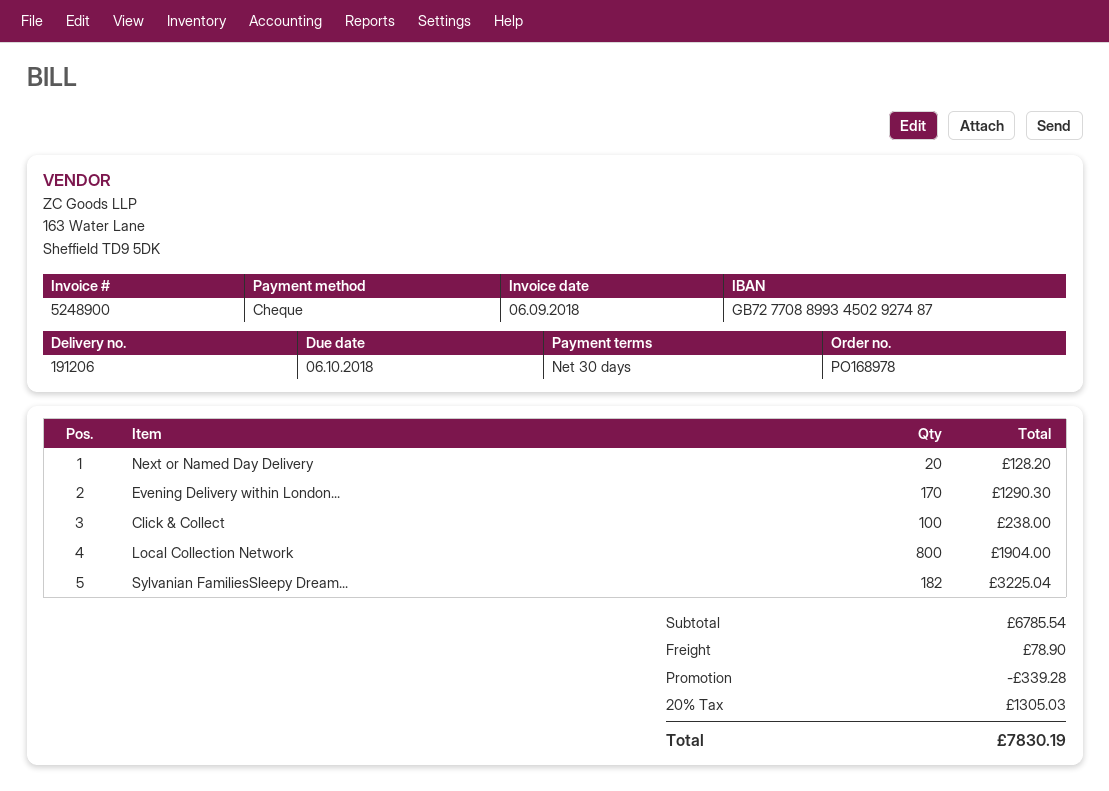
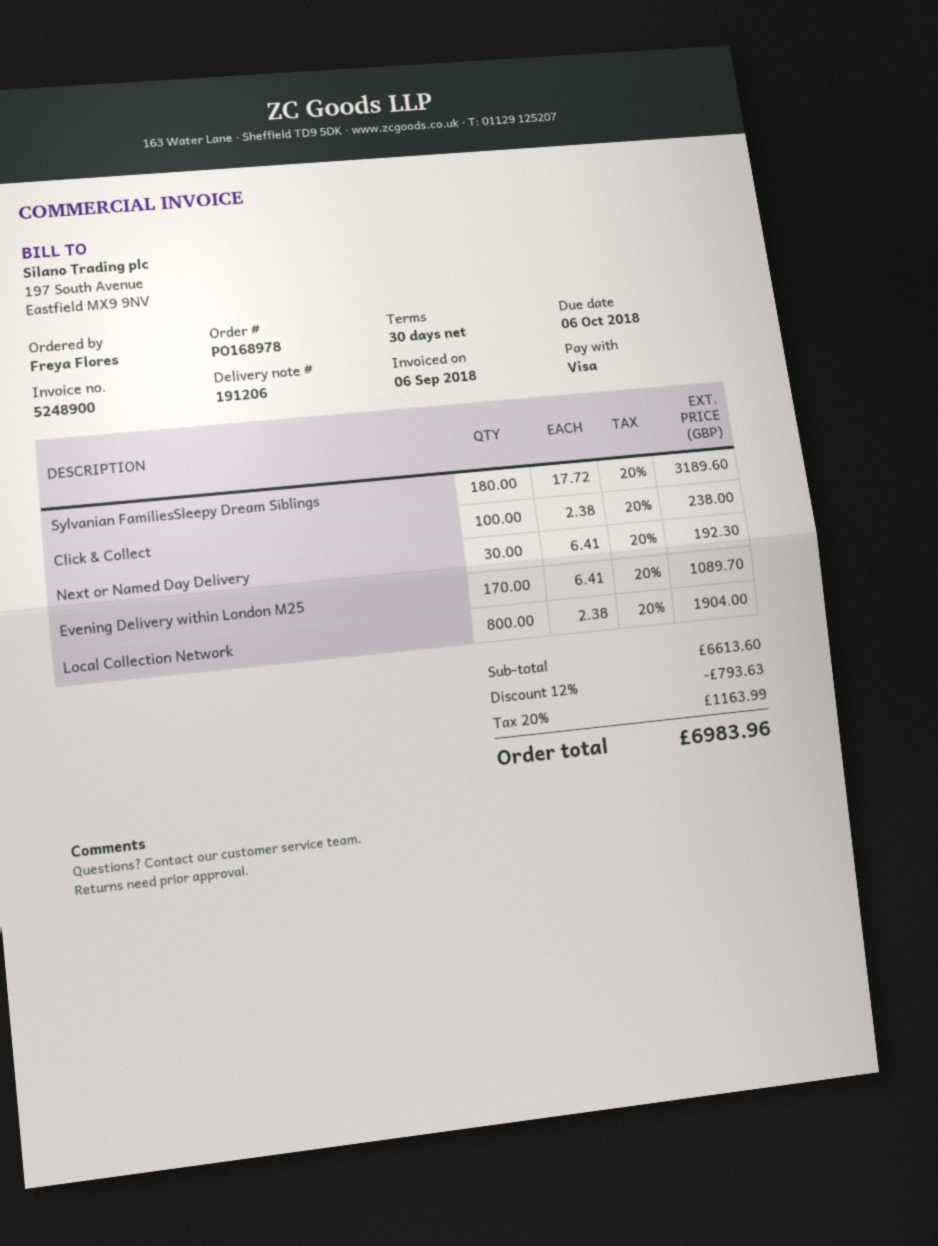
payment method: cheque -> Visa
Next or Named Day Delivery: 20 for 128.20 -> 30 for 192.30
Evening Delivery within London...: 170 for 1290.30 -> 170 for 1089.70
Sylvanian FamiliesSleepy Dream...: 182 for 3225.04 -> 180 for 3189.60
subtotal: 6785.54 -> 6613.60
discount: 339.28 -> 793.63
shipping: 78.90 -> none
tax: 20% = 1305.03 -> 20% = 1163.99
total: 7830.19 -> 6983.96

